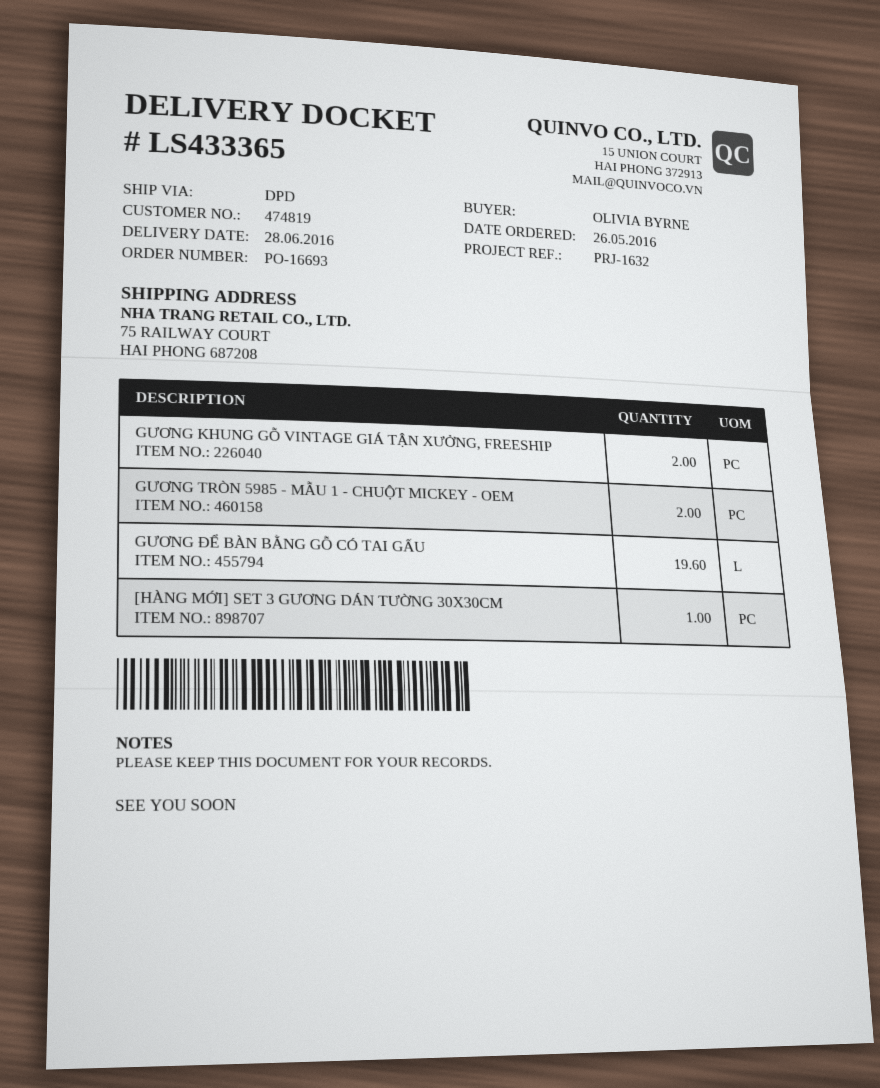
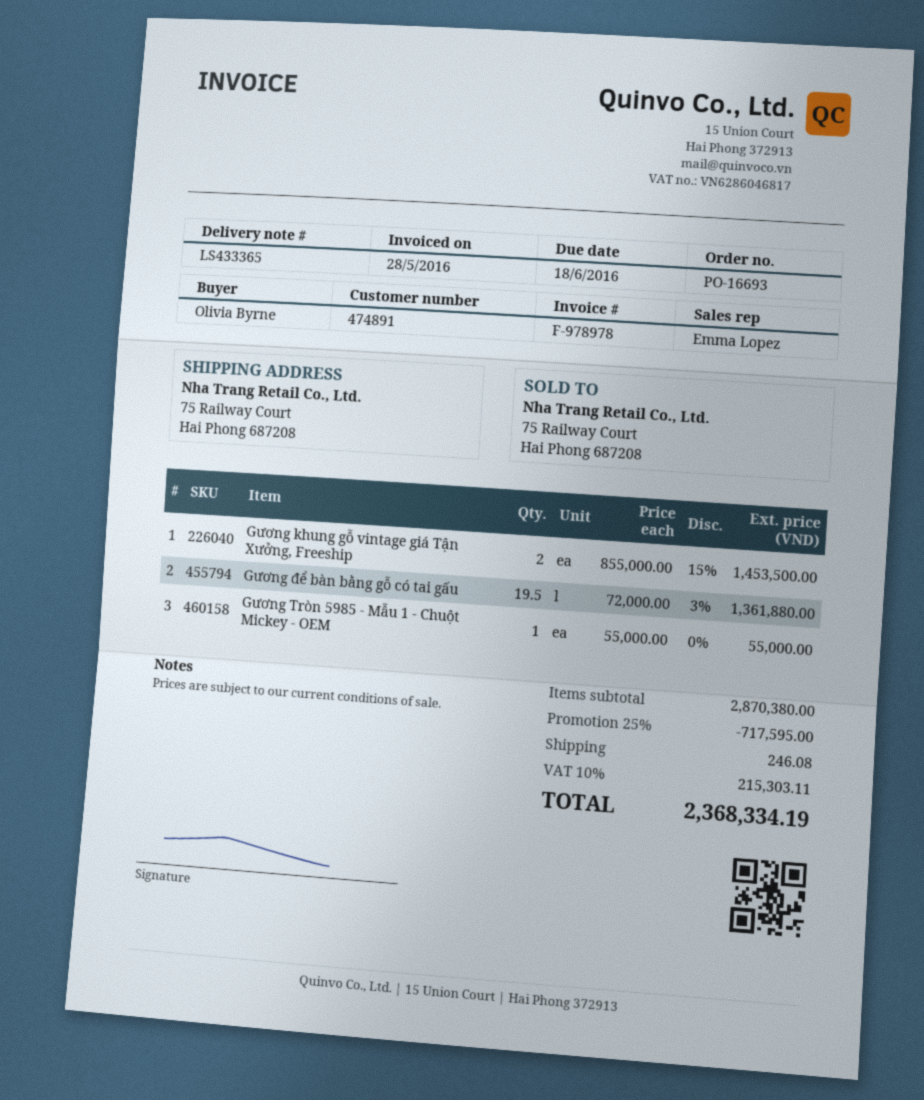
customer number: 474819 -> 474891
GƯƠNG TRÒN 5985 - MẪU 1 - CHUỘT MICKEY - OEM: 2 -> 1
GƯƠNG ĐỂ BÀN BẰNG GỖ CÓ TAI GẤU: 19.6 -> 19.5
[HÀNG MỚI] SET 3 GƯƠNG DÁN TƯỜNG 30X30CM: 1 -> none

